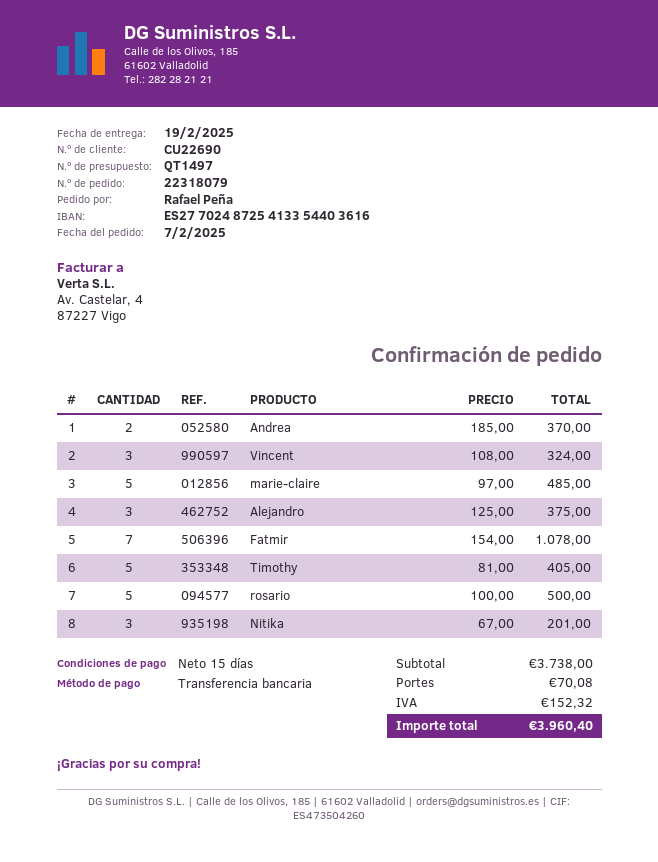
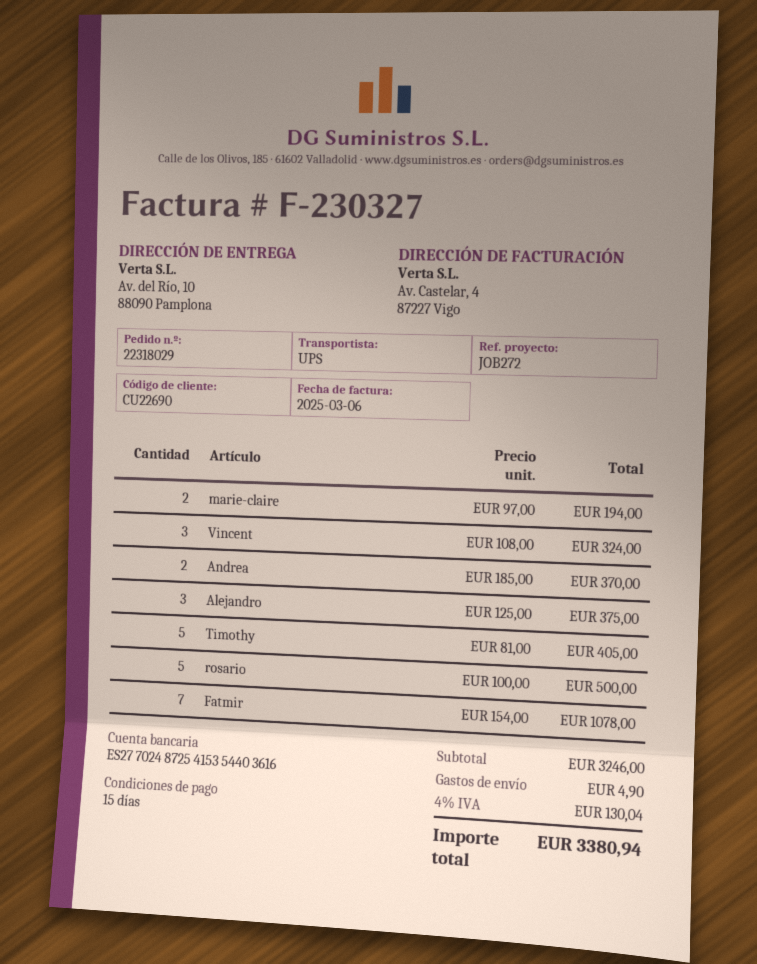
order number: 22318079 -> 22318029
bank account: ES2770248725413354403616 -> ES2770248725415354403616
marie-claire: 5 x 97.00 = 485.00 -> 2 x 97.00 = 194.00
Nitika: 3 x 67.00 = 201.00 -> none
subtotal: 3738.00 -> 3246.00
shipping: 70.08 -> 4.90
tax: 152.32 -> 130.04
total: 3960.40 -> 3380.94

